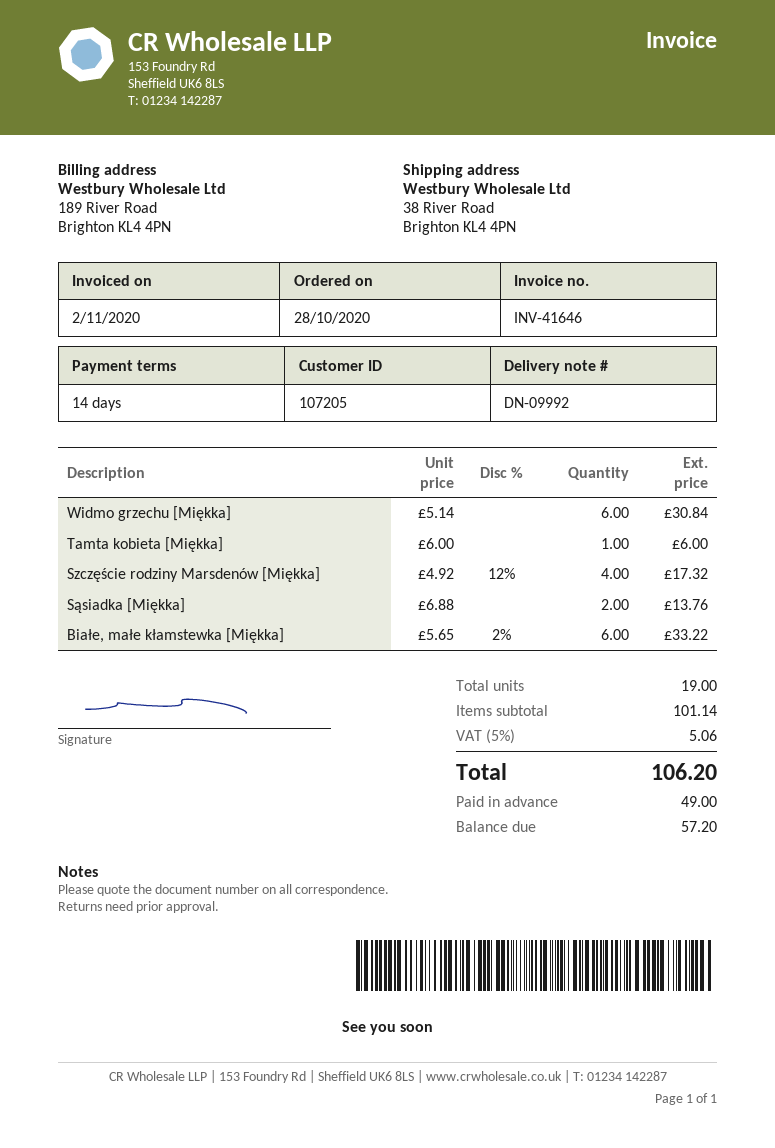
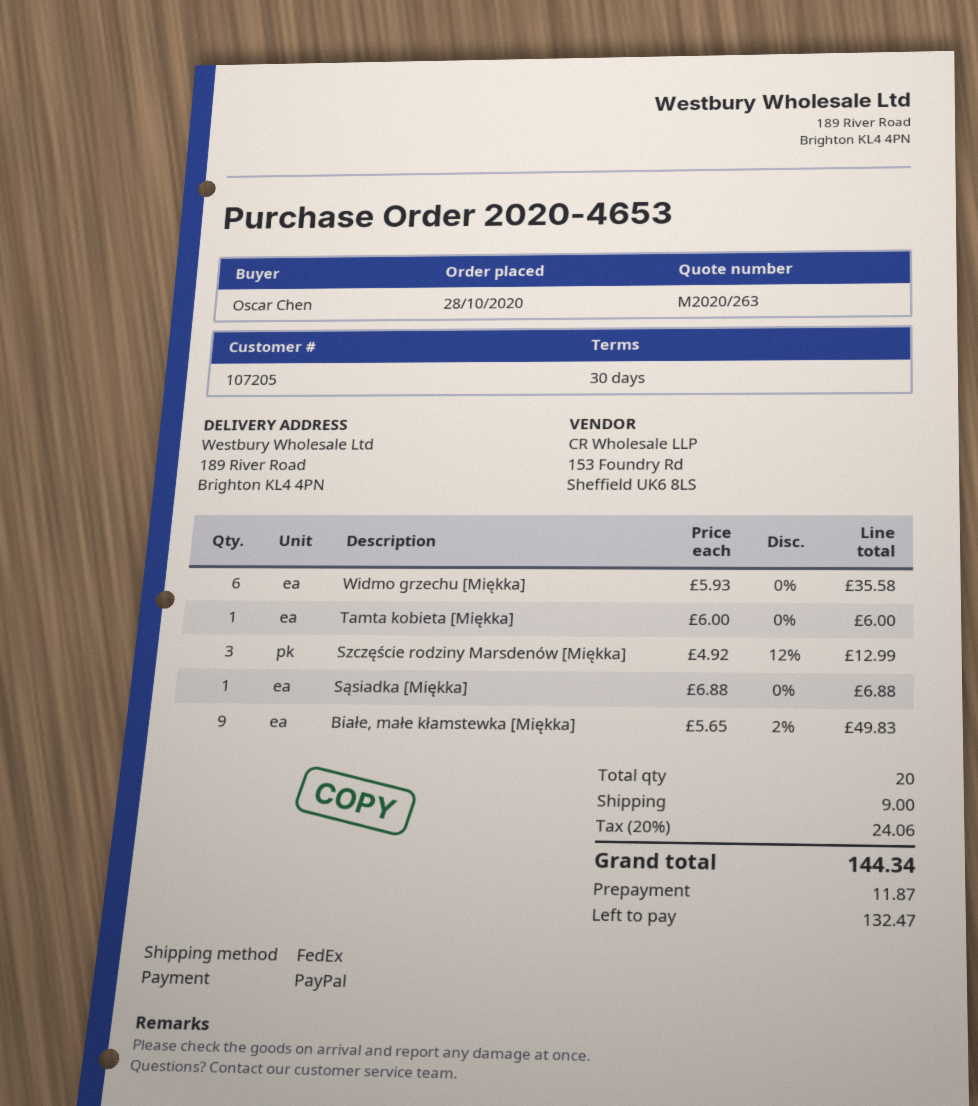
payment terms: 14 days -> 30 days
ship to: 38 River Road, Brighton KL4 4PN -> 189 River Road, Brighton KL4 4PN
Widmo grzechu [Miękka]: 6 x 5.14 = 30.84 -> 6 x 5.93 = 35.58
Szczęście rodziny Marsdenów [Miękka]: 4 x 4.92 - 12% = 17.32 -> 3 x 4.92 - 12% = 12.99
Sąsiadka [Miękka]: 2 x 6.88 = 13.76 -> 1 x 6.88 = 6.88
Białe, małe kłamstewka [Miękka]: 6 x 5.65 - 2% = 33.22 -> 9 x 5.65 - 2% = 49.83
total quantity: 19 -> 20
shipping: none -> 9.00
tax: 5% = 5.06 -> 20% = 24.06
total: 106.20 -> 144.34
deposit: 49.00 -> 11.87
balance: 57.20 -> 132.47

